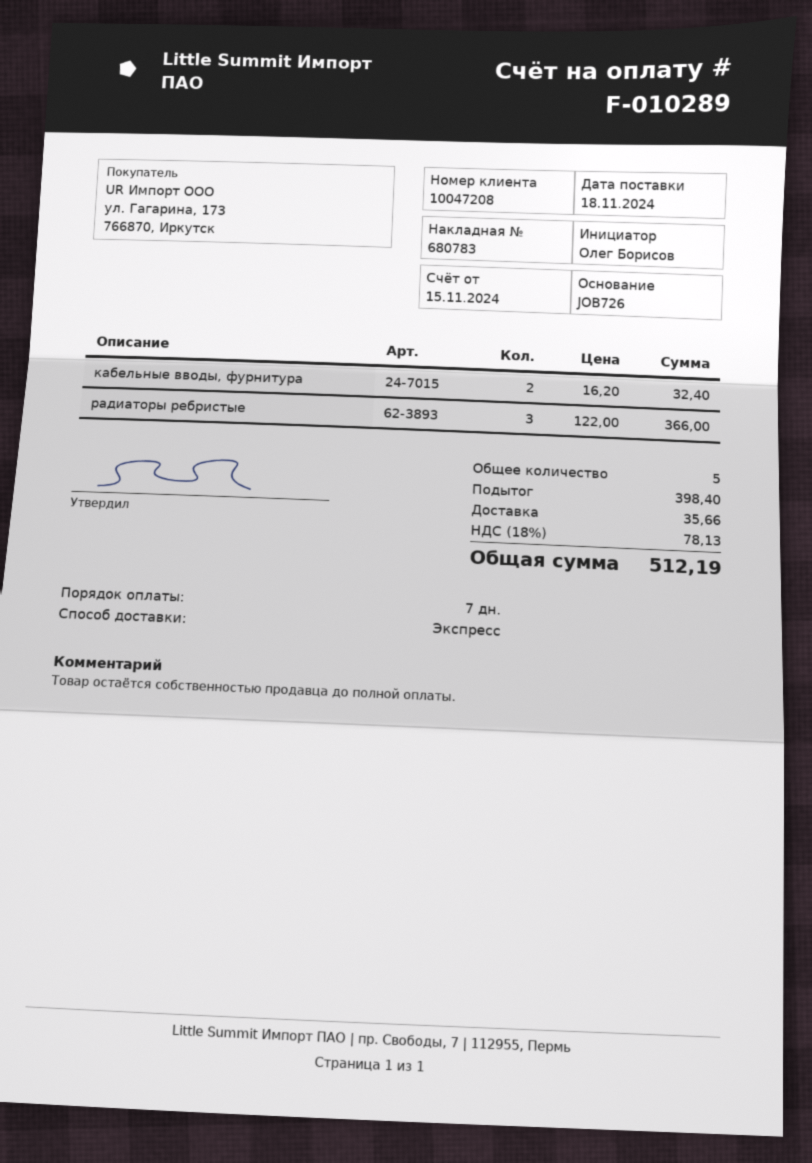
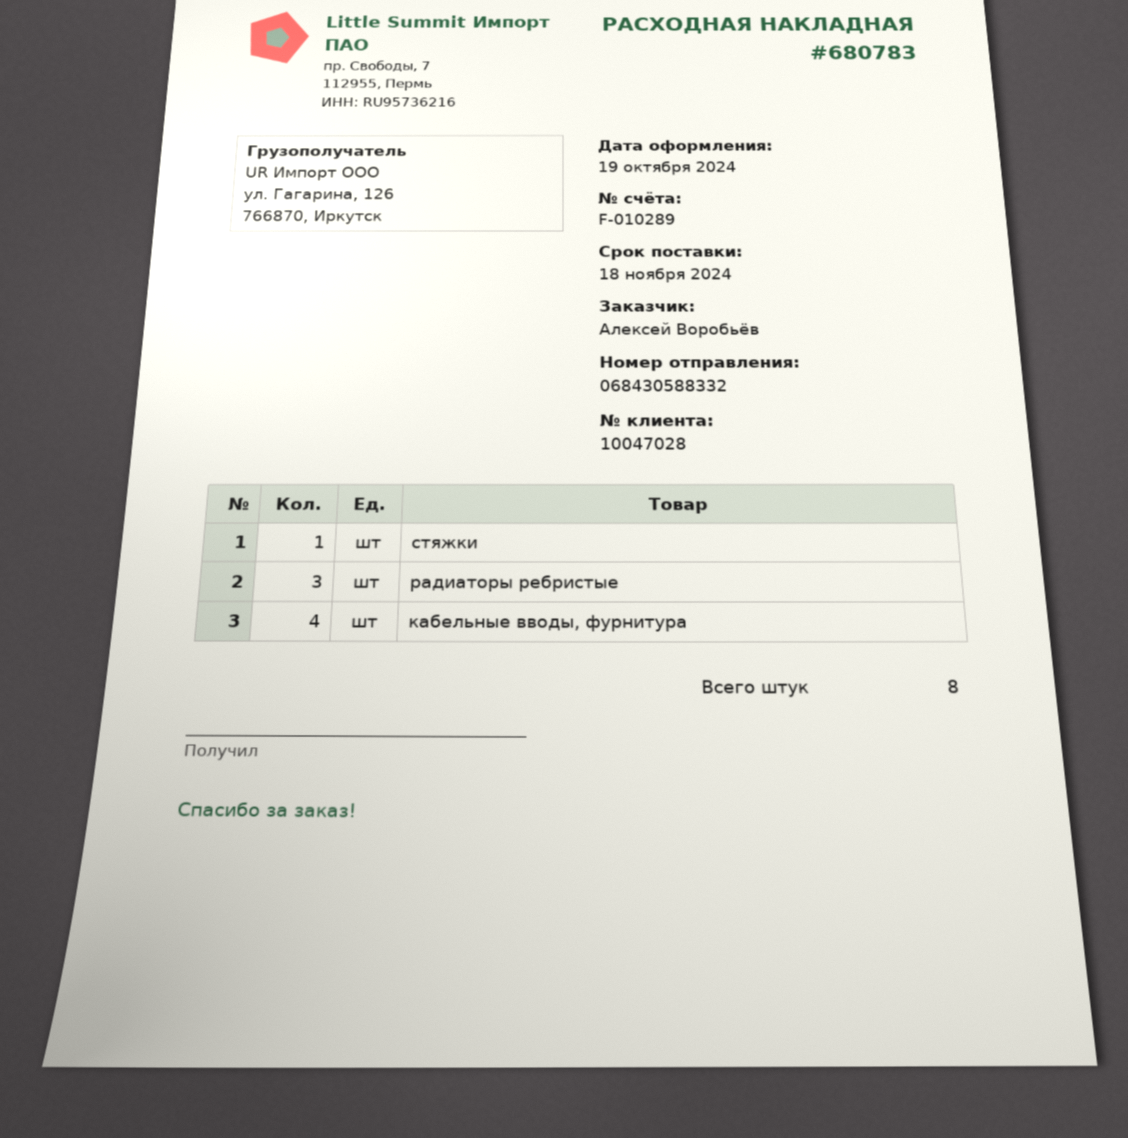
customer number: 10047208 -> 10047028
ordered by: Олег Борисов -> Алексей Воробьёв
кабельные вводы, фурнитура: 2 -> 4
стяжки: none -> 1
total quantity: 5 -> 8

